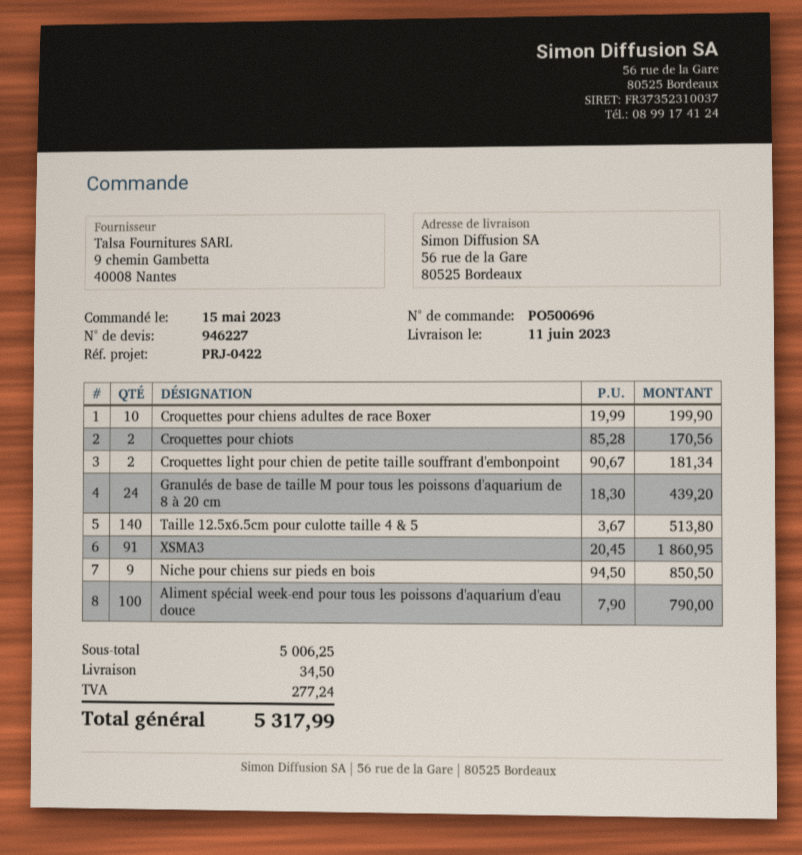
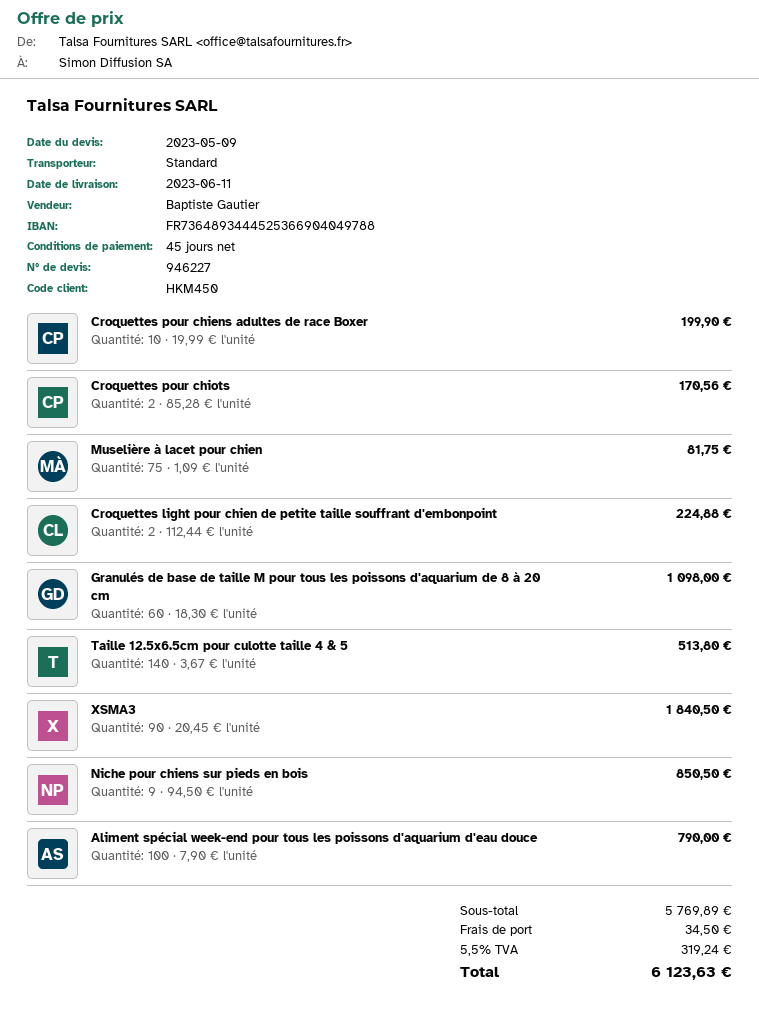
Croquettes light pour chien de petite taille souffrant d'embonpoint: 2 x 90.67 = 181.34 -> 2 x 112.44 = 224.88
Granulés de base de taille M pour tous les poissons d'aquarium de 8 à 20 cm: 24 x 18.30 = 439.20 -> 60 x 18.30 = 1098.00
XSMA3: 91 x 20.45 = 1860.95 -> 90 x 20.45 = 1840.50
Muselière à lacet pour chien: none -> 75 x 1.09 = 81.75
subtotal: 5006.25 -> 5769.89
tax: 277.24 -> 319.24
total: 5317.99 -> 6123.63

